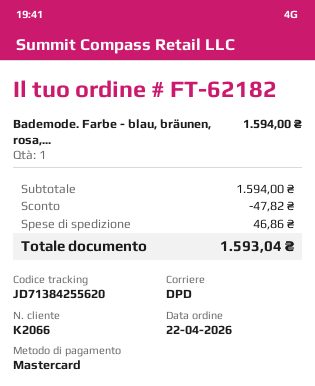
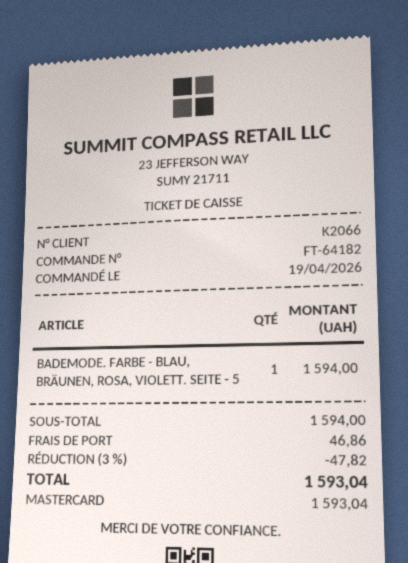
order number: FT-62182 -> FT-64182
order date: 2026-04-22 -> 2026-04-19

